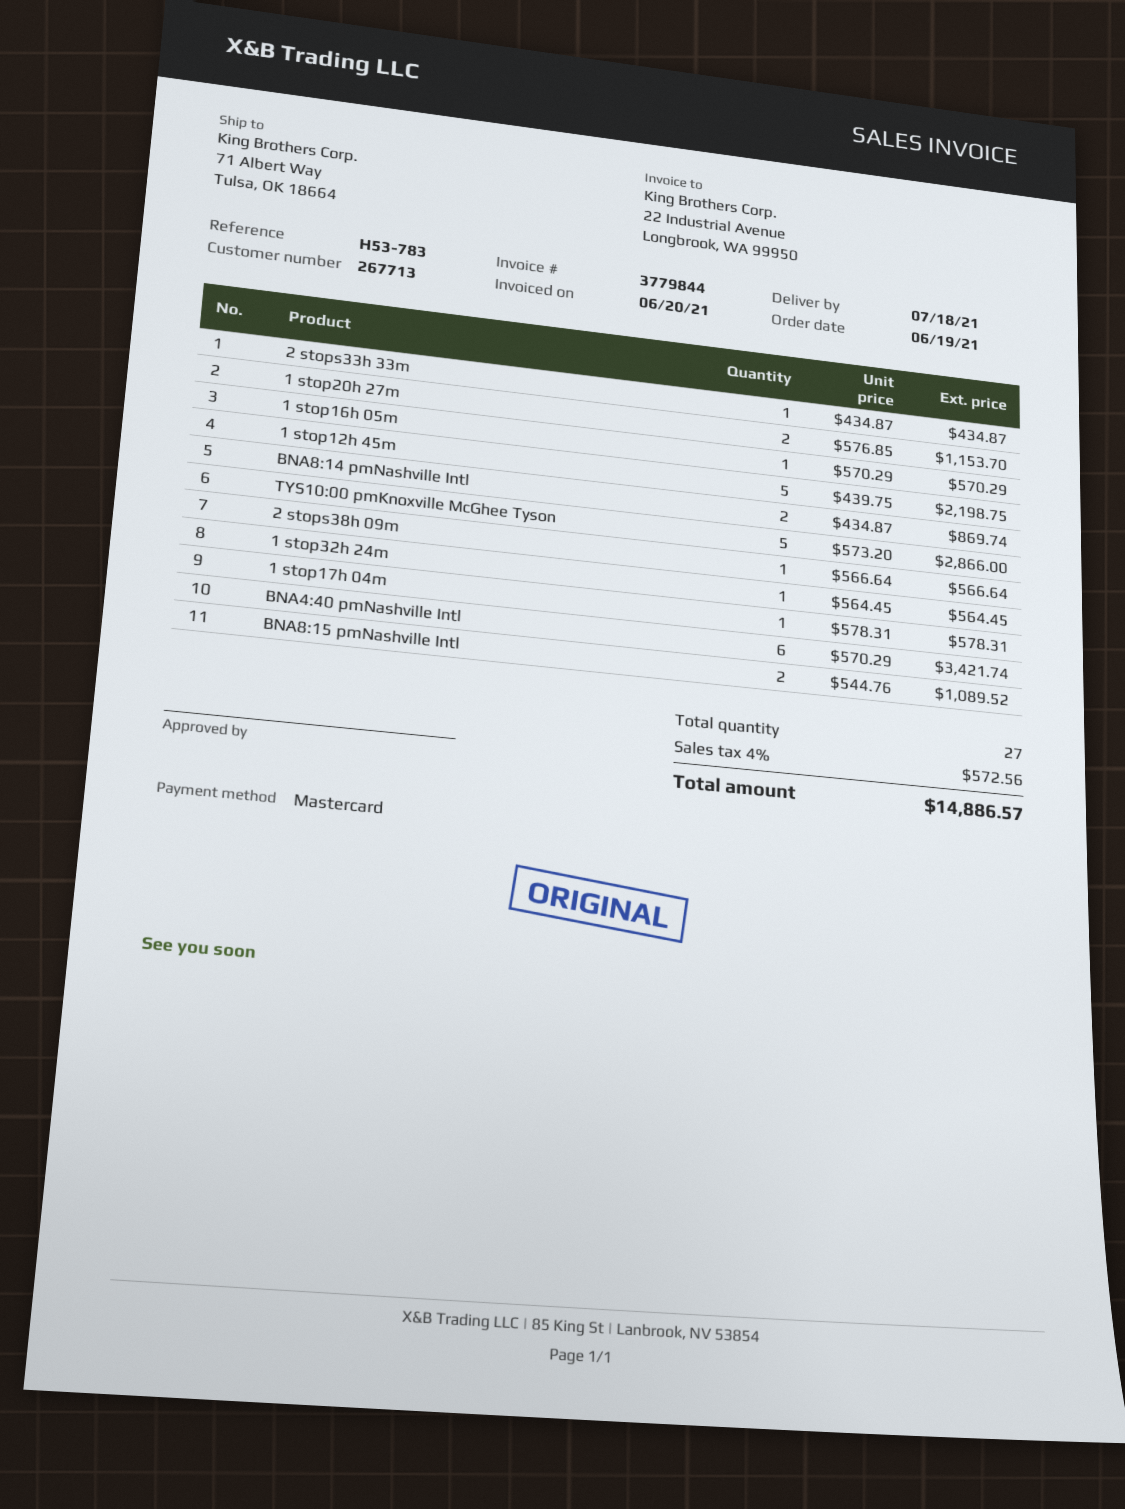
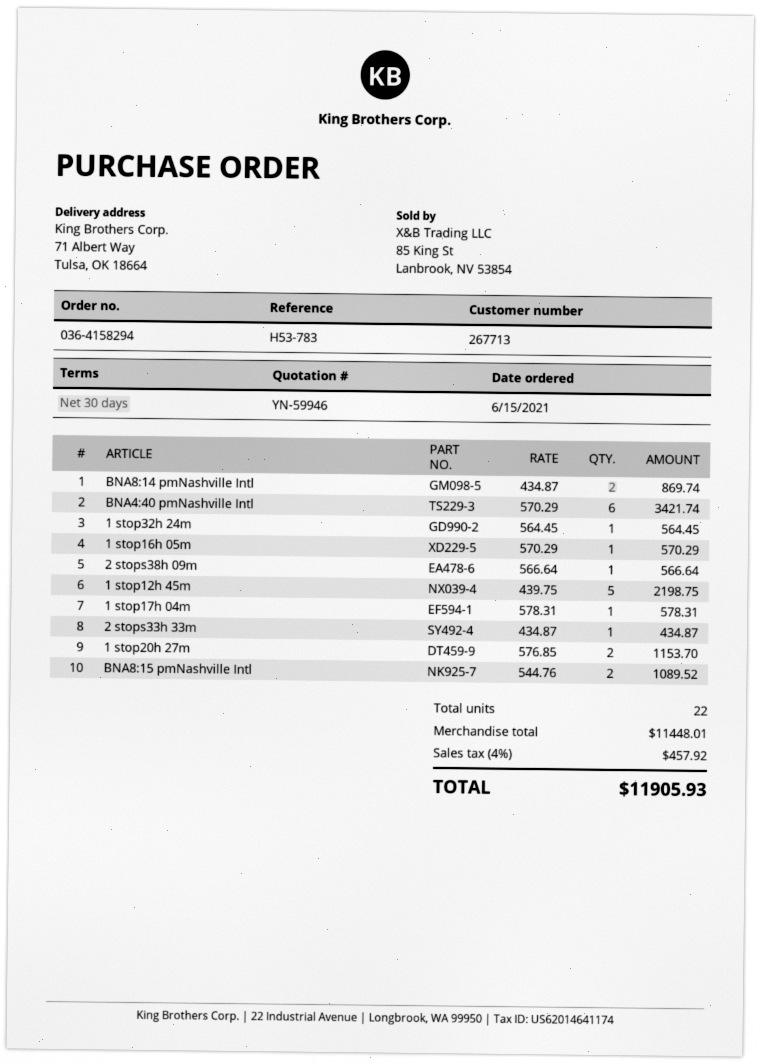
order date: 2021-06-19 -> 2021-06-15
TYS10:00 pmKnoxville McGhee Tyson: 5 x 573.20 = 2866.00 -> none
total quantity: 27 -> 22
tax: 4% = 572.56 -> 4% = 457.92
total: 14886.57 -> 11905.93

